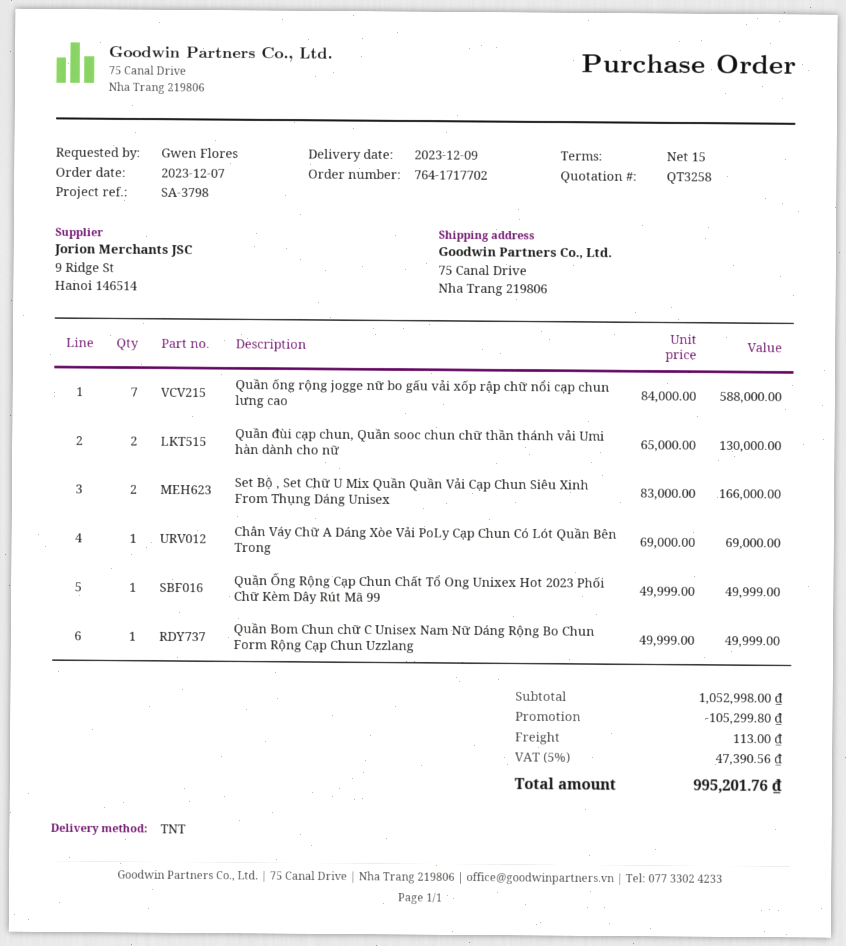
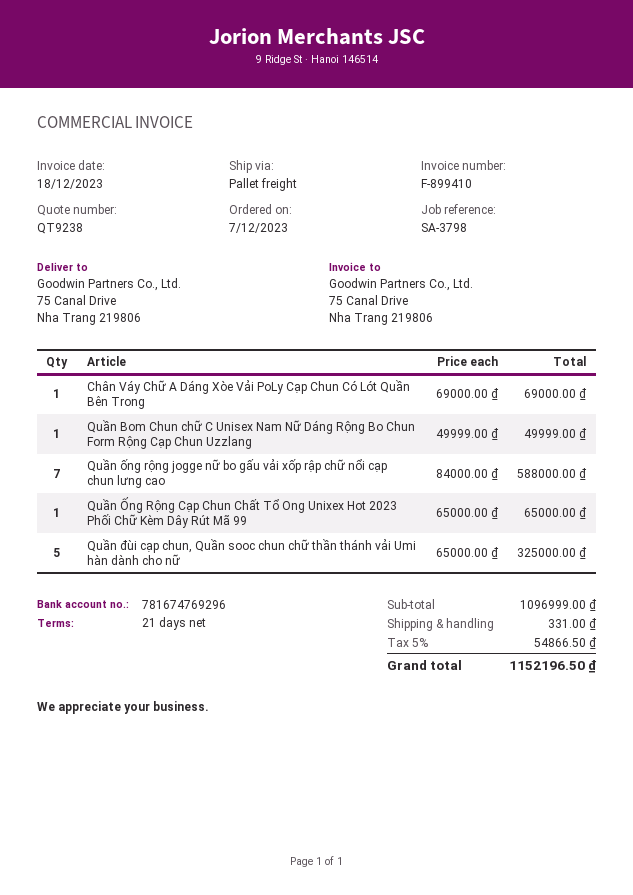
quote number: QT3258 -> QT9238
payment terms: 15 days -> 21 days
shipping method: TNT -> pallet freight
Quần đùi cạp chun, Quần sooc chun chữ thần thánh vải Umi hàn dành cho nữ: 2 x 65000.00 = 130000.00 -> 5 x 65000.00 = 325000.00
Set Bộ , Set Chữ U Mix Quần Quần Vải Cạp Chun Siêu Xinh From Thụng Dáng Unisex: 2 x 83000.00 = 166000.00 -> none
Quần Ống Rộng Cạp Chun Chất Tổ Ong Unixex Hot 2023 Phối Chữ Kèm Dây Rút Mã 99: 1 x 49999.00 = 49999.00 -> 1 x 65000.00 = 65000.00
subtotal: 1052998.00 -> 1096999.00
discount: 105299.80 -> none
shipping: 113.00 -> 331.00
tax: 5% = 47390.56 -> 5% = 54866.50
total: 995201.76 -> 1152196.50

